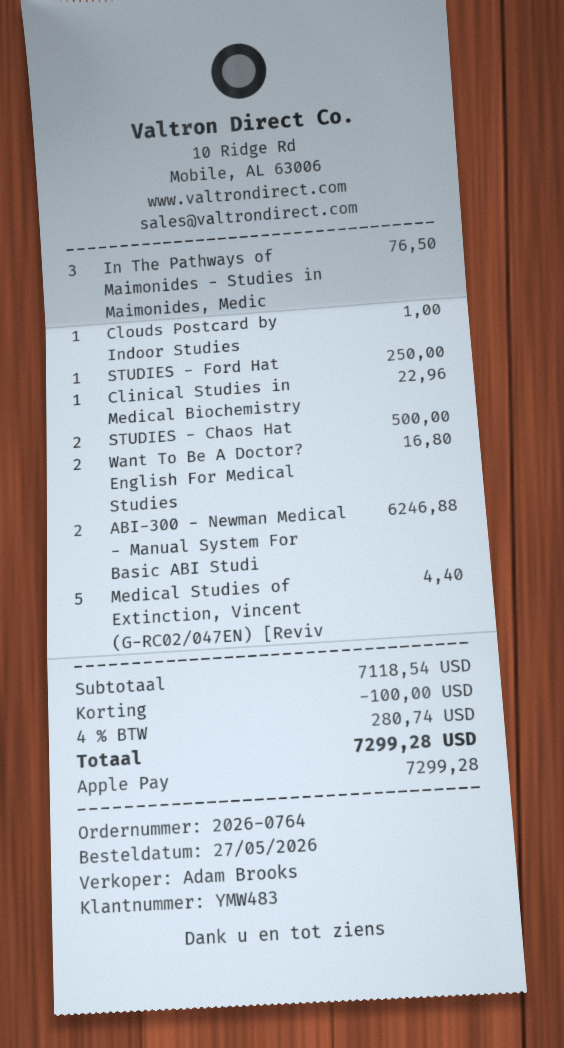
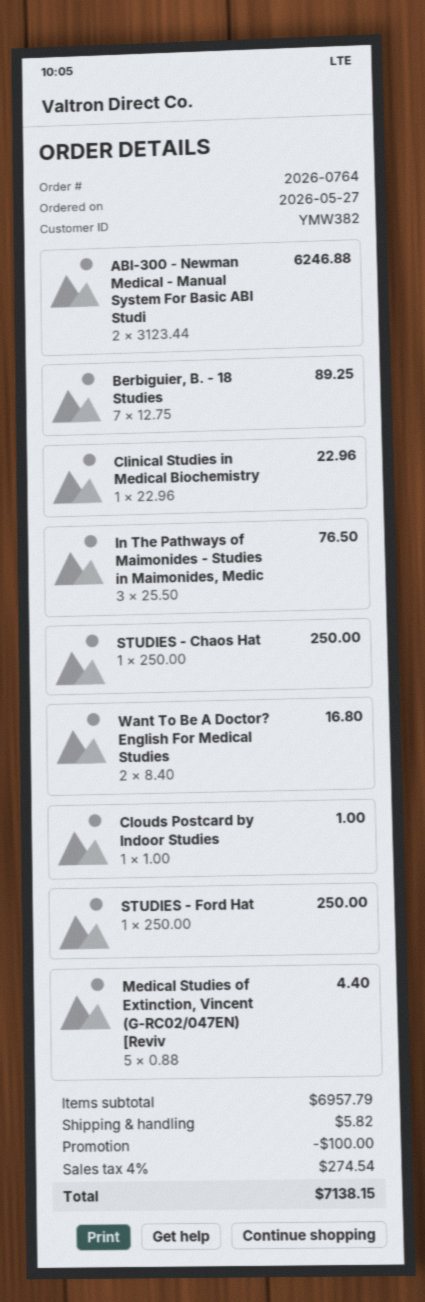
customer number: YMW483 -> YMW382
STUDIES - Chaos Hat: 2 for 500.00 -> 1 for 250.00
Berbiguier, B. - 18 Studies: none -> 7 for 89.25
subtotal: 7118.54 -> 6957.79
shipping: none -> 5.82
tax: 4% = 280.74 -> 4% = 274.54
total: 7299.28 -> 7138.15

